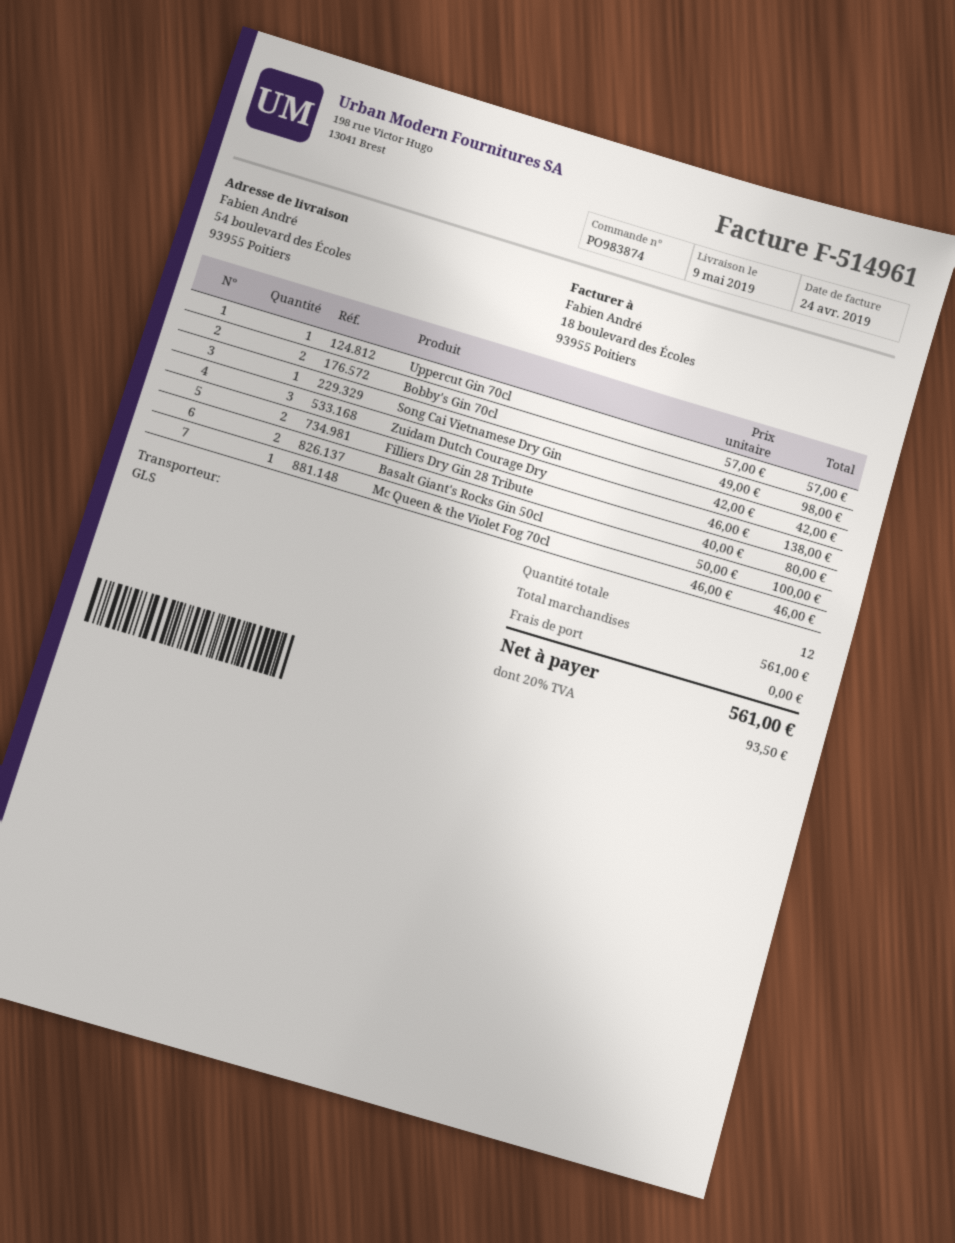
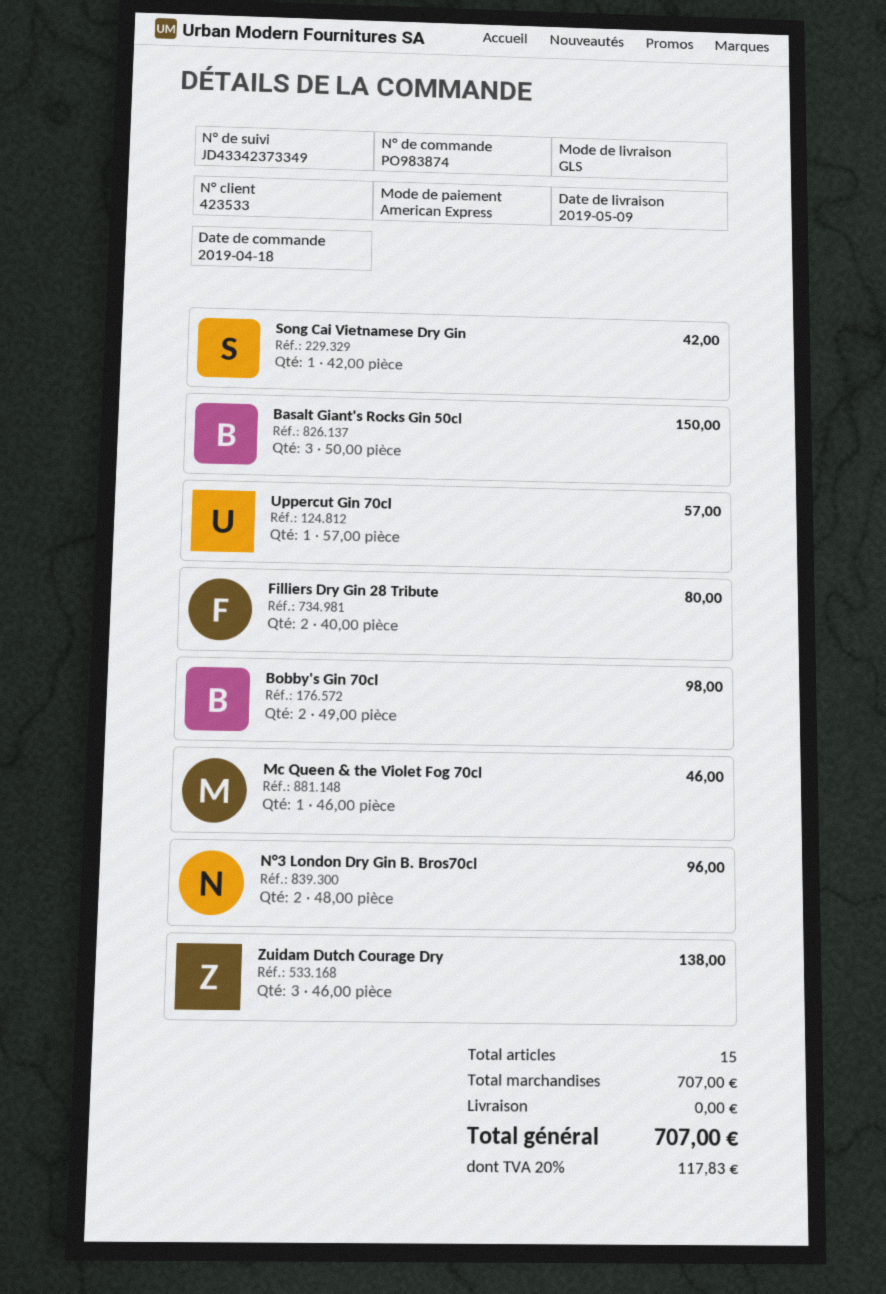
Basalt Giant's Rocks Gin 50cl: 2 x 50.00 = 100.00 -> 3 x 50.00 = 150.00
N°3 London Dry Gin B. Bros70cl: none -> 2 x 48.00 = 96.00
total quantity: 12 -> 15
subtotal: 561.00 -> 707.00
tax: 20% = 93.50 -> 20% = 117.83
total: 561.00 -> 707.00

